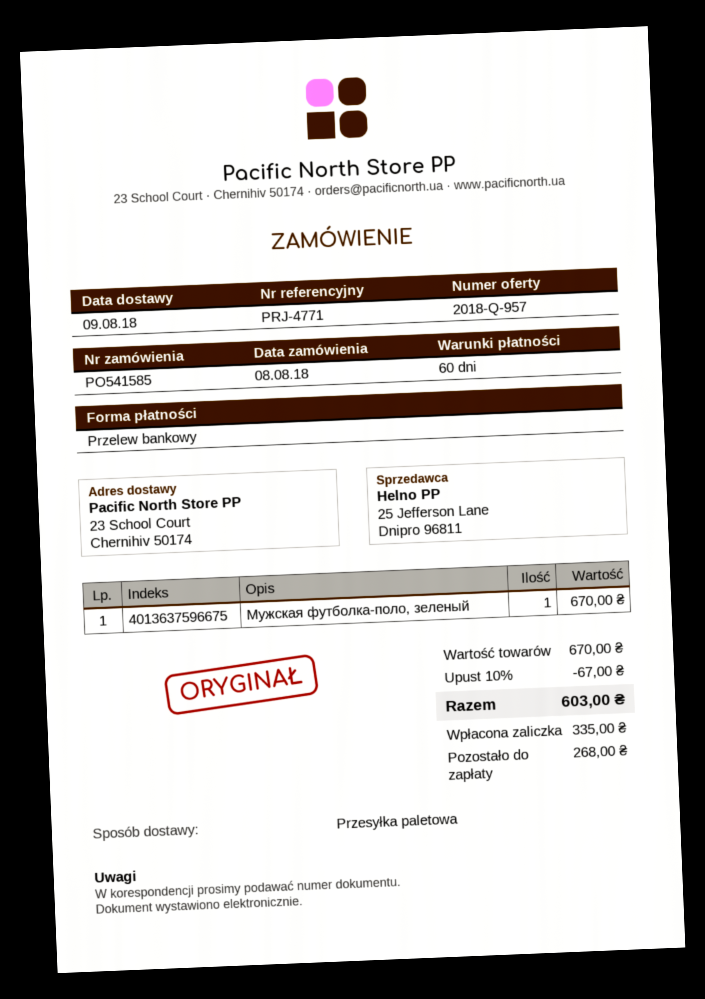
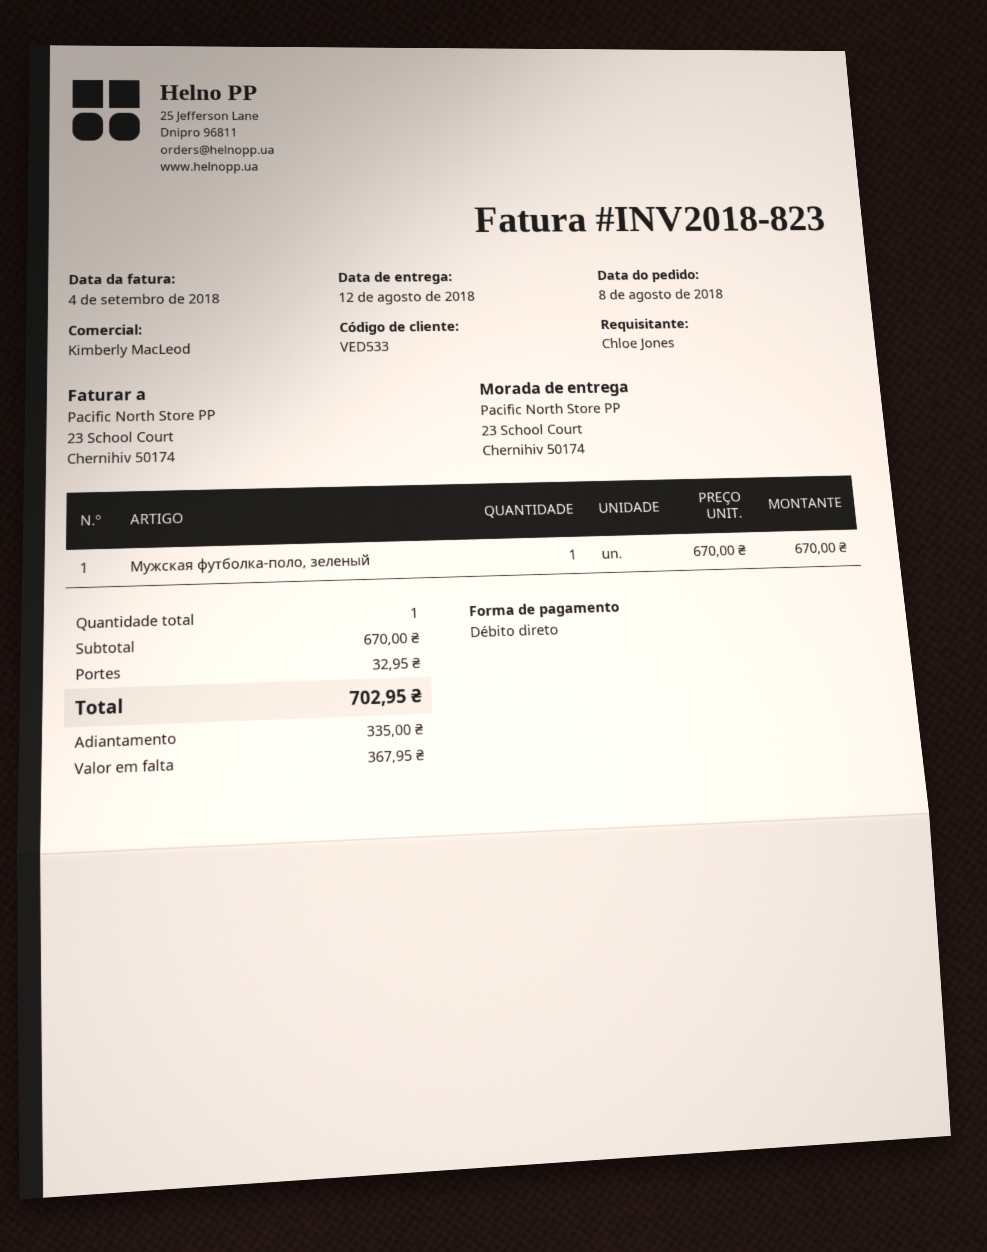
delivery date: 2018-08-09 -> 2018-08-12
payment method: bank transfer -> direct debit
discount: 10% = 67.00 -> none
shipping: none -> 32.95
total: 603.00 -> 702.95
balance: 268.00 -> 367.95

